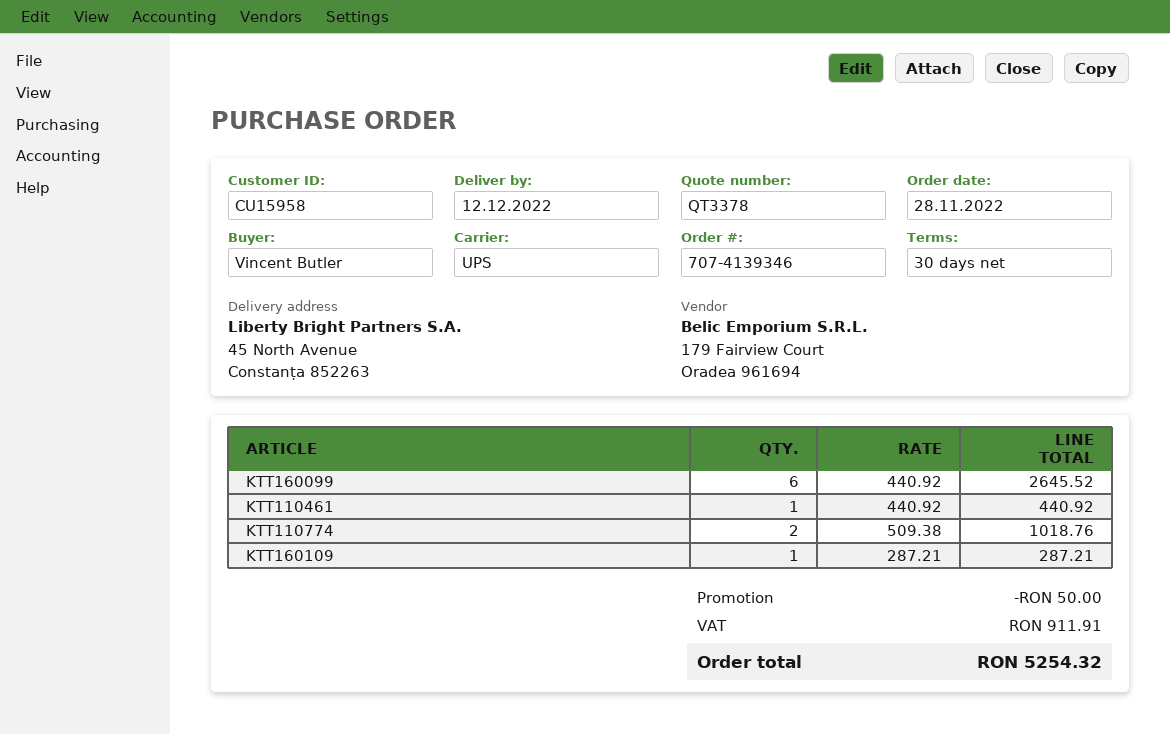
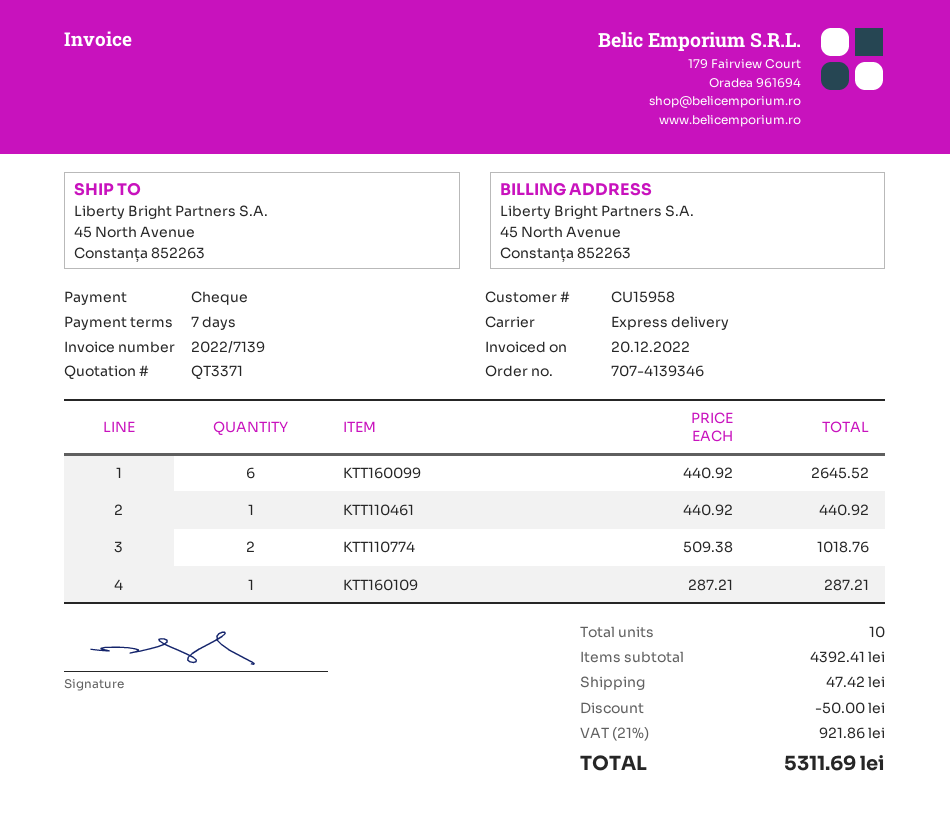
quote number: QT3378 -> QT3371
payment terms: 30 days -> 7 days
shipping method: UPS -> express
shipping: none -> 47.42
tax: 911.91 -> 921.86
total: 5254.32 -> 5311.69

